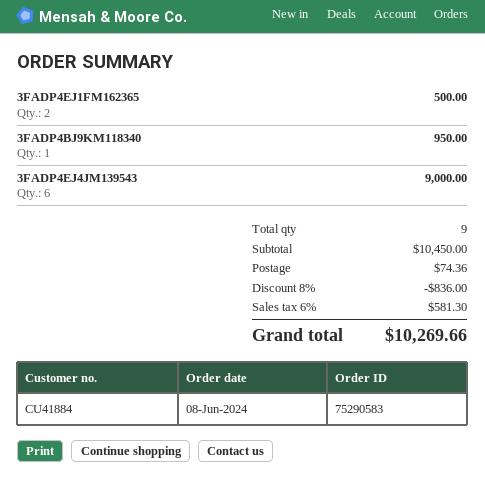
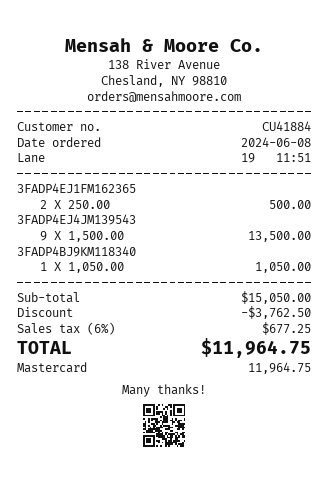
3FADP4BJ9KM118340: 1 for 950.00 -> 1 for 1050.00
3FADP4EJ4JM139543: 6 for 9000.00 -> 9 for 13500.00
subtotal: 10450.00 -> 15050.00
discount: 836.00 -> 3762.50
shipping: 74.36 -> none
tax: 6% = 581.30 -> 6% = 677.25
total: 10269.66 -> 11964.75

